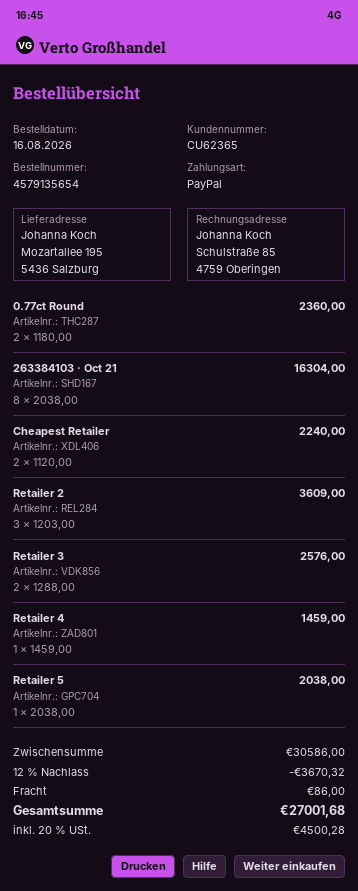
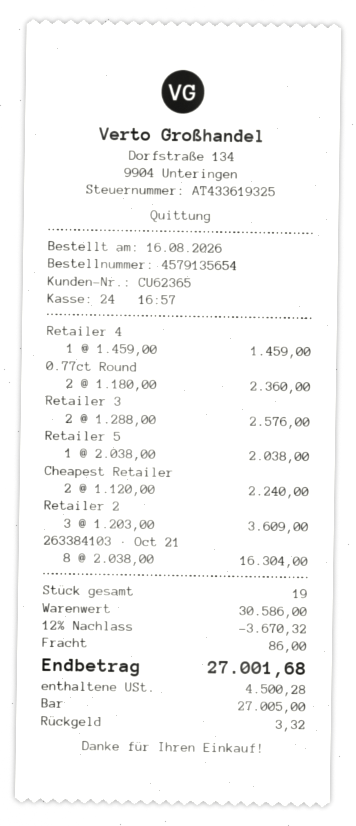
payment method: PayPal -> cash

